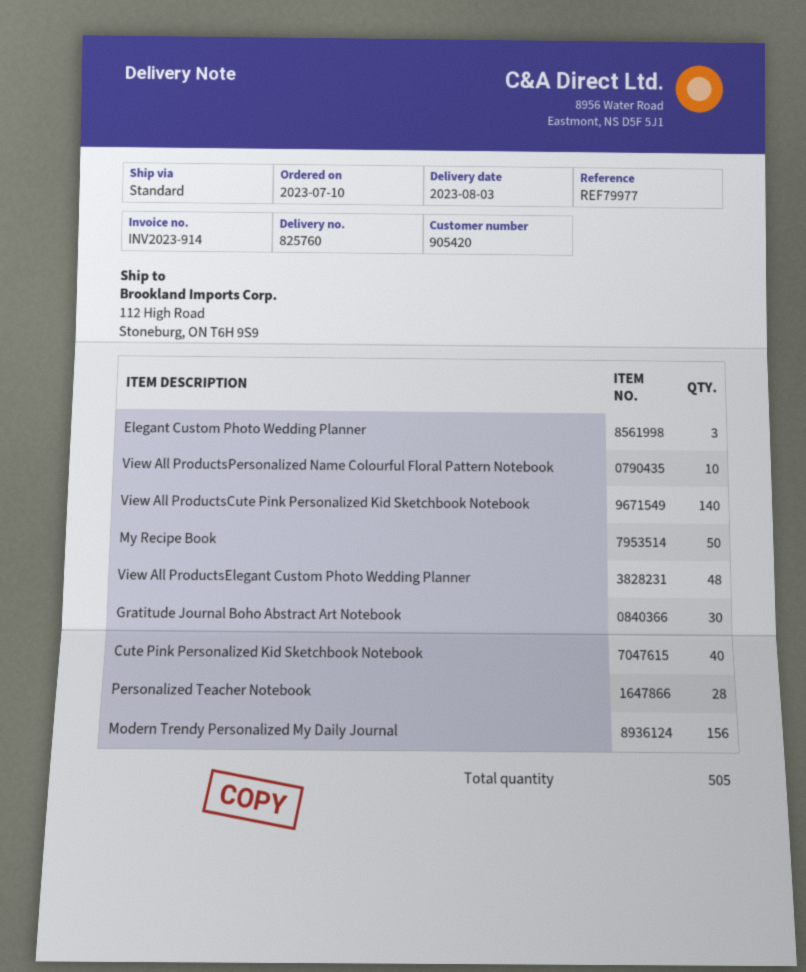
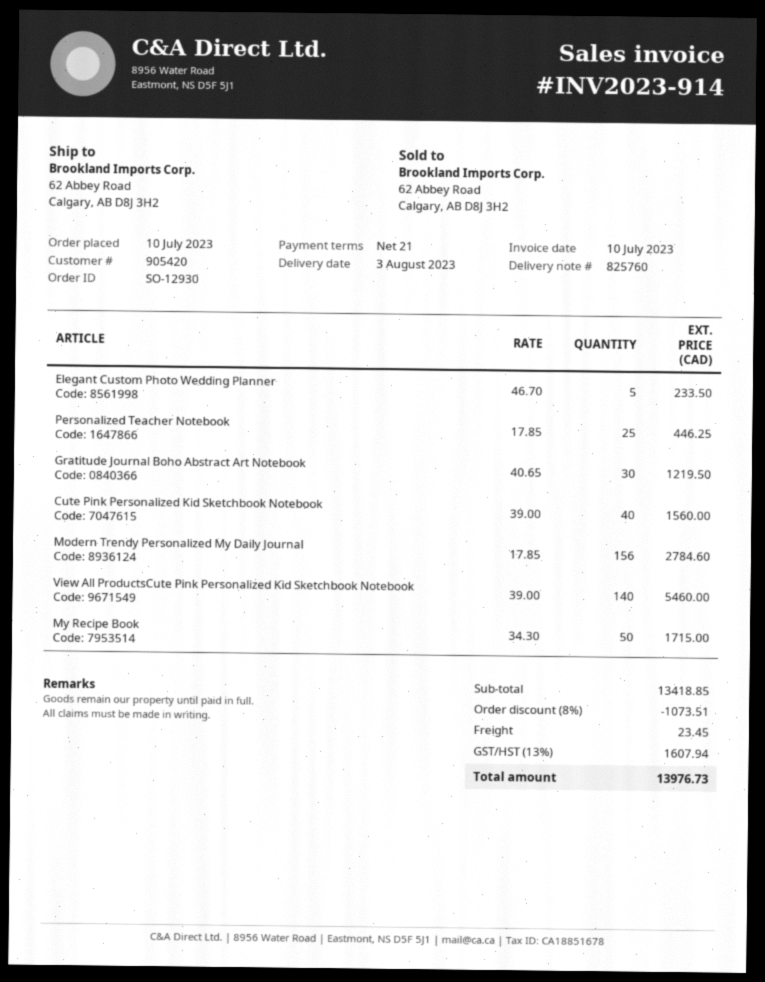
ship to: 112 High Road, Stoneburg, ON T6H 9S9 -> 62 Abbey Road, Calgary, AB D8J 3H2
Elegant Custom Photo Wedding Planner: 3 -> 5
View All ProductsPersonalized Name Colourful Floral Pattern Notebook: 10 -> none
View All ProductsElegant Custom Photo Wedding Planner: 48 -> none
Personalized Teacher Notebook: 28 -> 25

